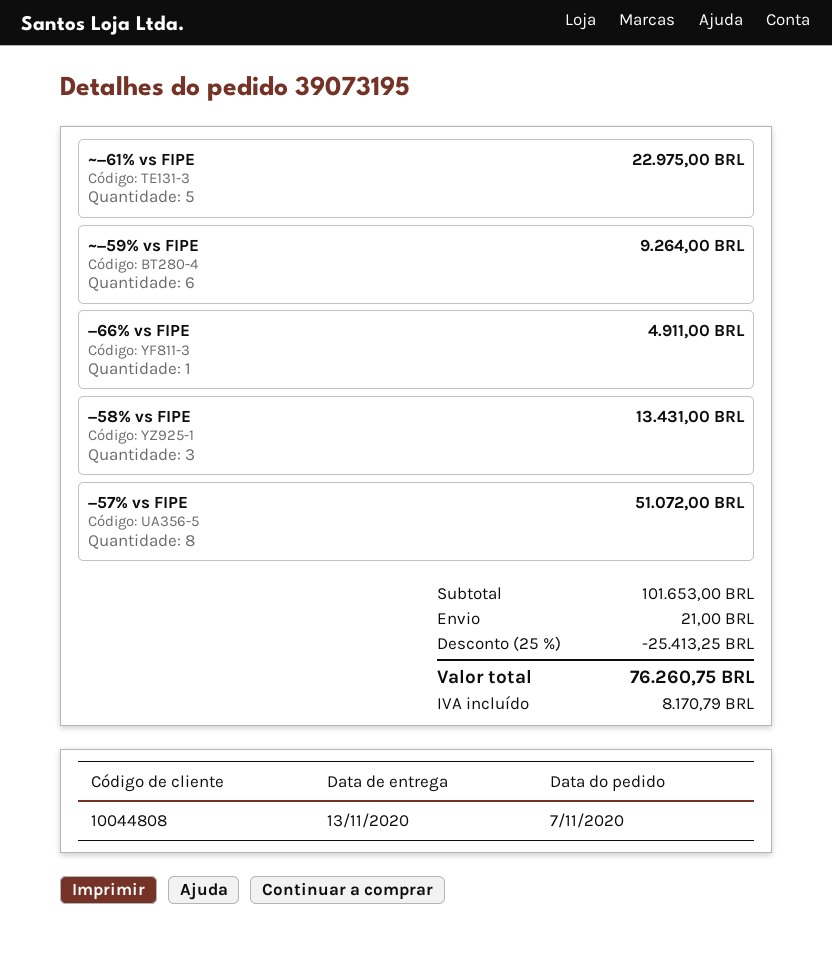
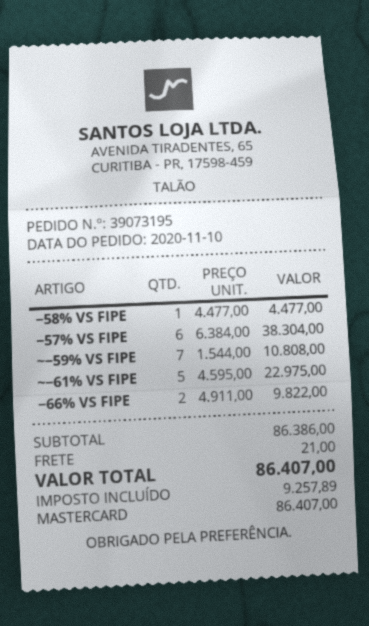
order date: 2020-11-07 -> 2020-11-10
~−59% vs FIPE: 6 for 9264.00 -> 7 for 10808.00
−66% vs FIPE: 1 for 4911.00 -> 2 for 9822.00
−58% vs FIPE: 3 for 13431.00 -> 1 for 4477.00
−57% vs FIPE: 8 for 51072.00 -> 6 for 38304.00
subtotal: 101653.00 -> 86386.00
discount: 25% = 25413.25 -> none
tax: 8170.79 -> 9257.89
total: 76260.75 -> 86407.00

